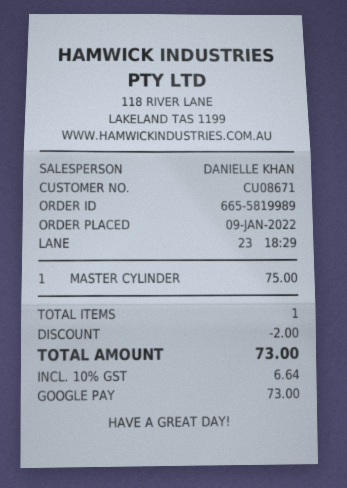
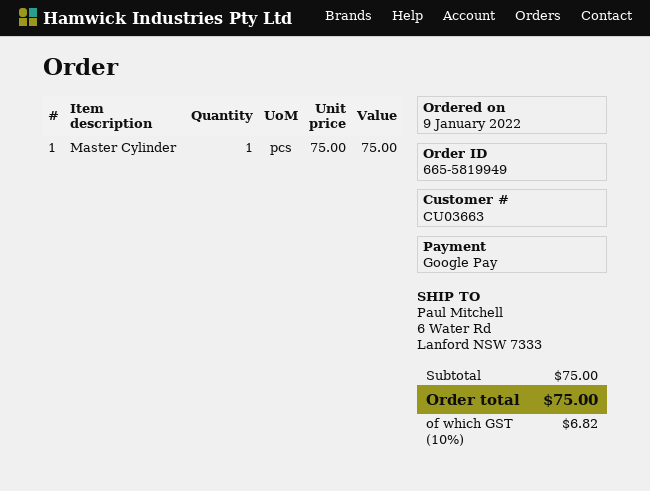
order number: 665-5819989 -> 665-5819949
customer number: CU08671 -> CU03663
discount: 2.00 -> none
tax: 10% = 6.64 -> 10% = 6.82
total: 73.00 -> 75.00

